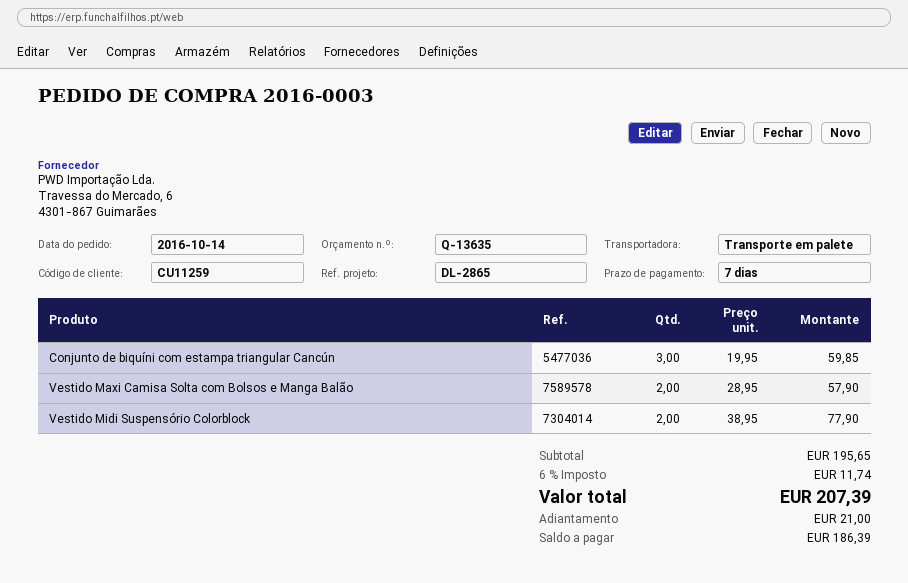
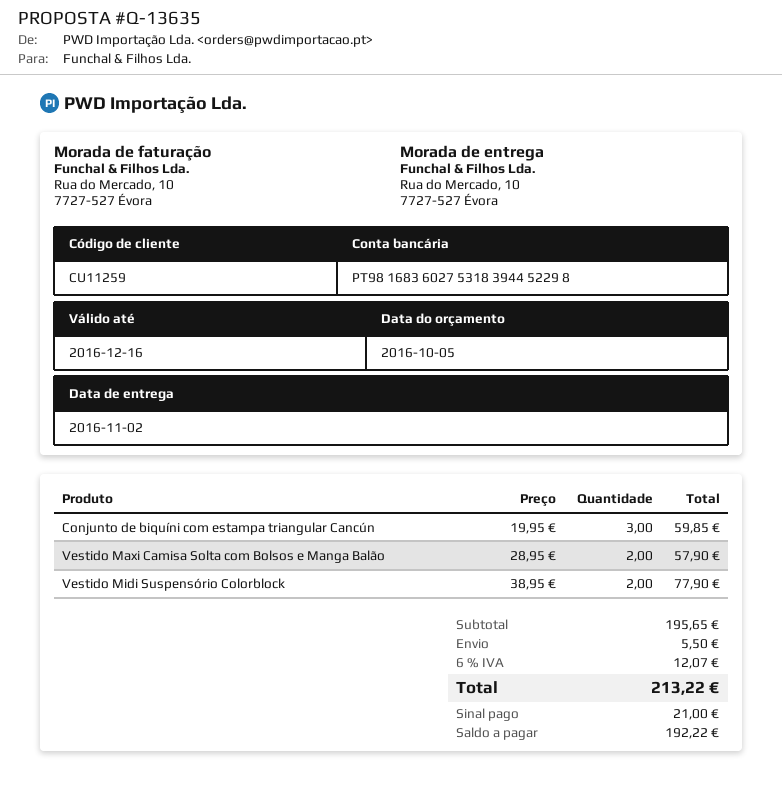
shipping: none -> 5.50
tax: 6% = 11.74 -> 6% = 12.07
total: 207.39 -> 213.22
balance: 186.39 -> 192.22

